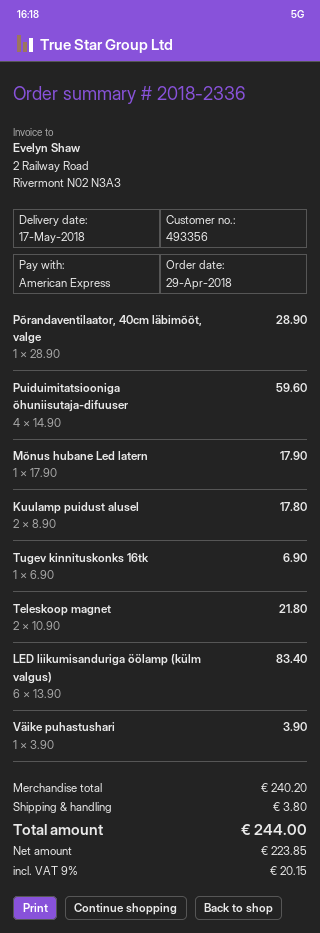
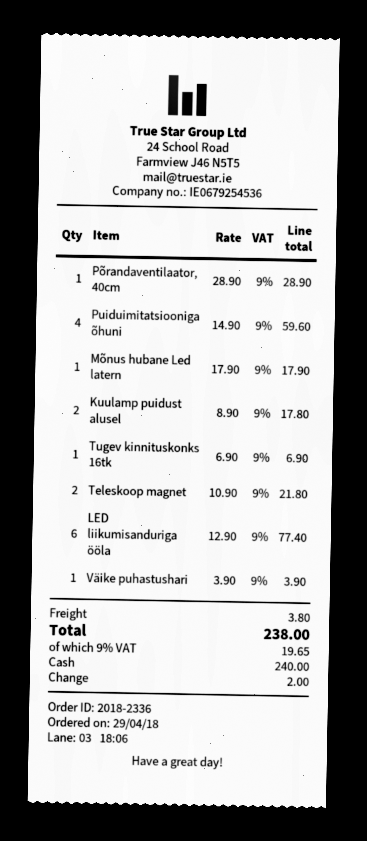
payment method: American Express -> cash
LED liikumisanduriga öölamp (külm valgus): 6 x 13.90 = 83.40 -> 6 x 12.90 = 77.40
tax: 9% = 20.15 -> 9% = 19.65
total: 244.00 -> 238.00

